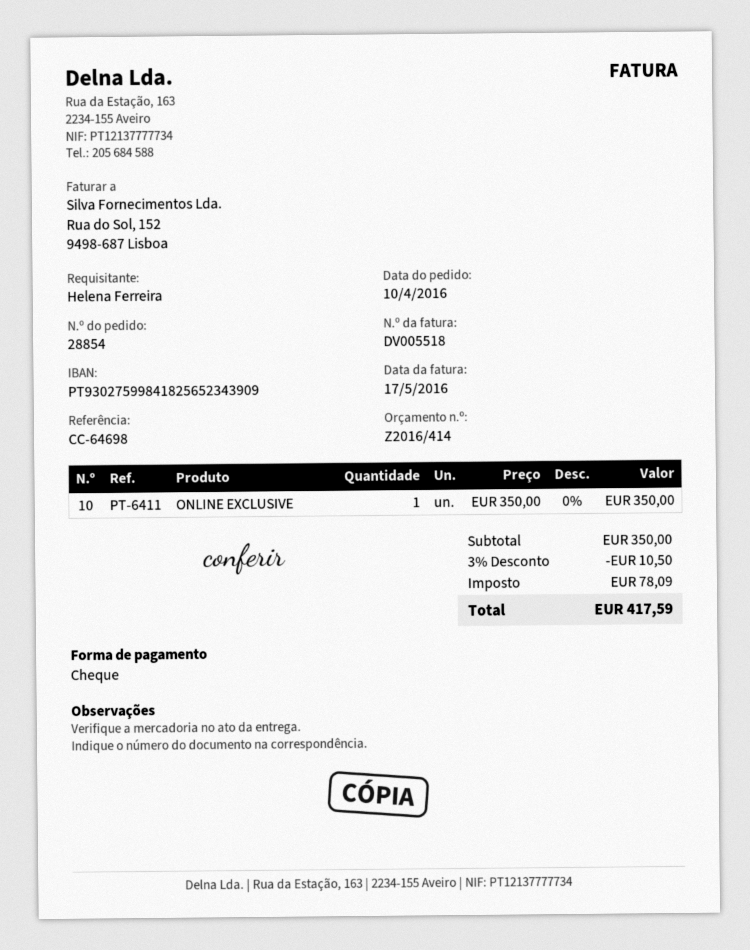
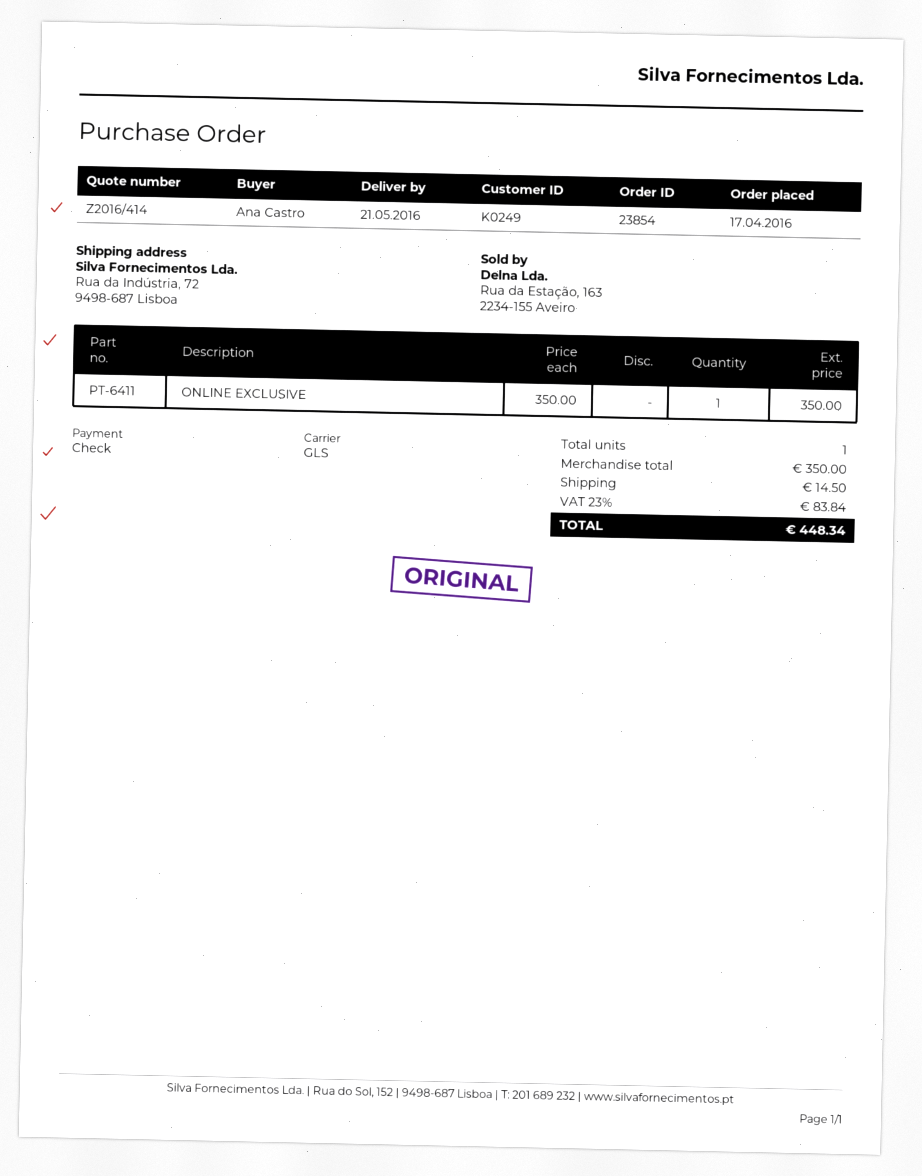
order number: 28854 -> 23854
order date: 2016-04-10 -> 2016-04-17
ordered by: Helena Ferreira -> Ana Castro
discount: 3% = 10.50 -> none
shipping: none -> 14.50
tax: 78.09 -> 83.84
total: 417.59 -> 448.34

